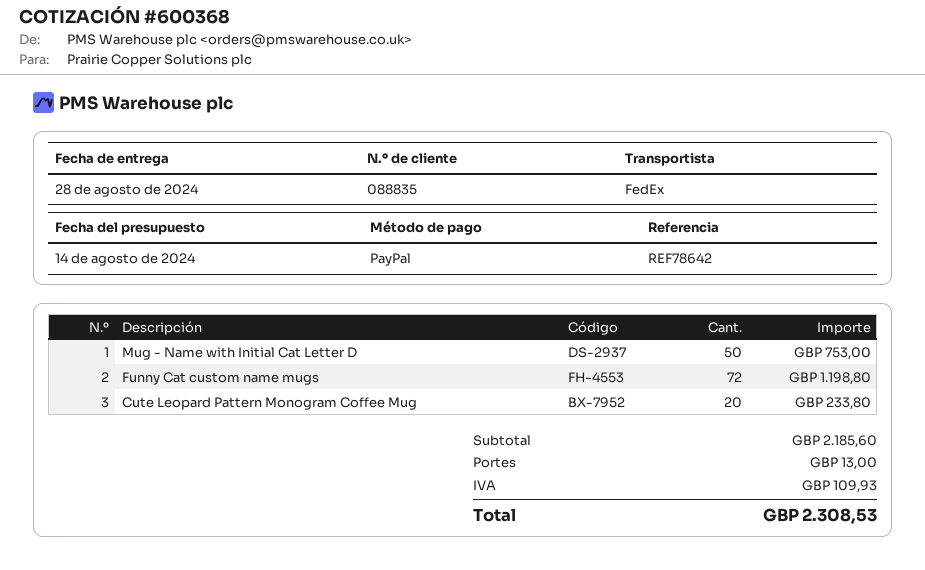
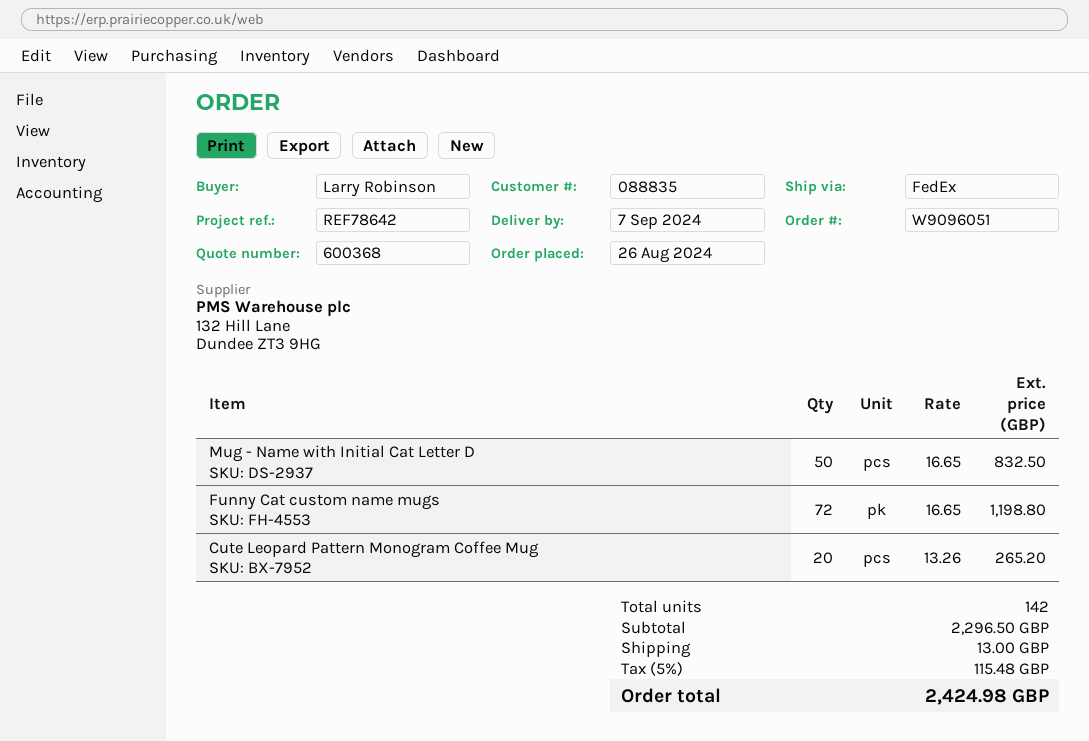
delivery date: 2024-08-28 -> 2024-09-07
Mug - Name with Initial Cat Letter D: 50 for 753.00 -> 50 for 832.50
Cute Leopard Pattern Monogram Coffee Mug: 20 for 233.80 -> 20 for 265.20
subtotal: 2185.60 -> 2296.50
tax: 109.93 -> 115.48
total: 2308.53 -> 2424.98

